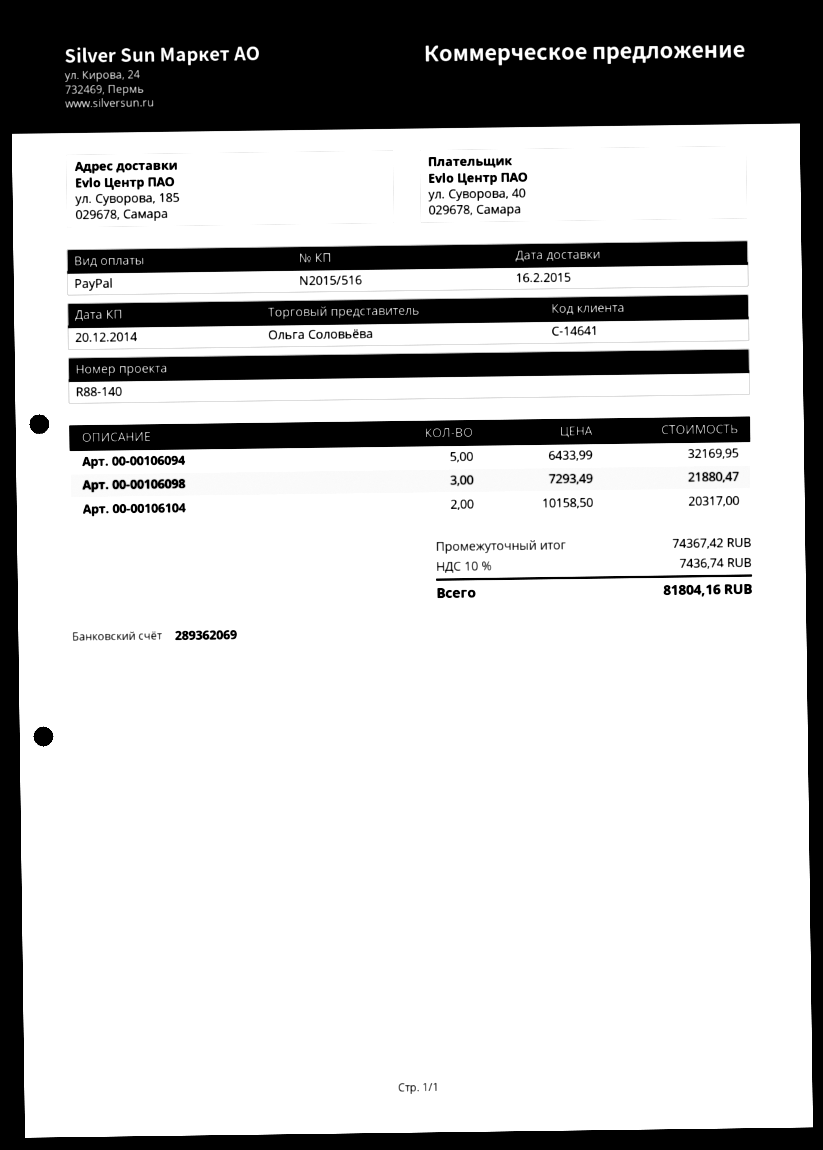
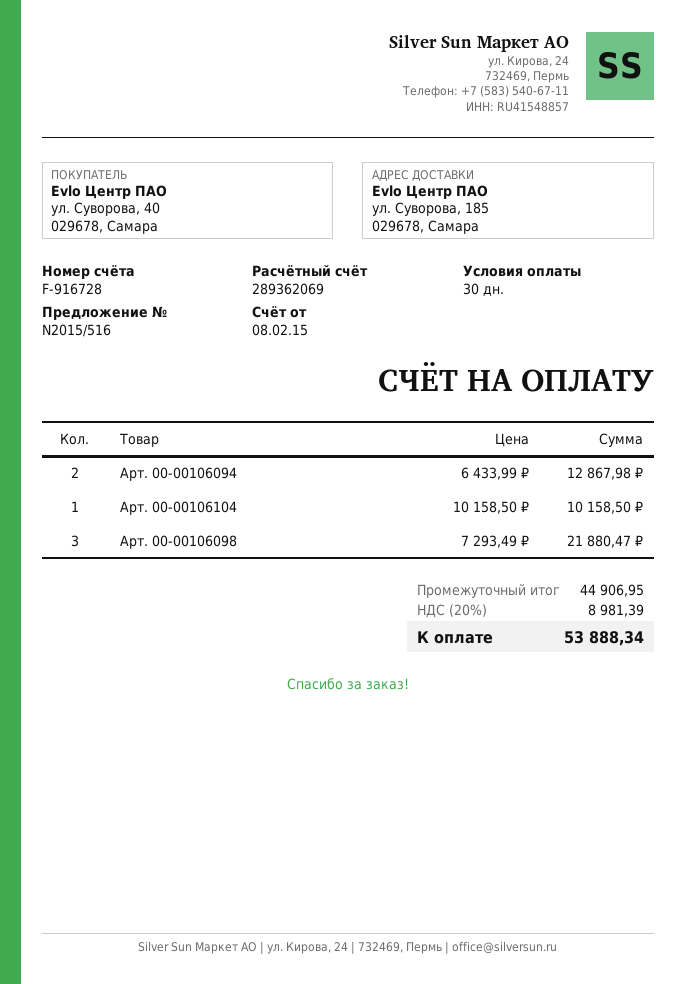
Арт. 00-00106094: 5 x 6433.99 = 32169.95 -> 2 x 6433.99 = 12867.98
Арт. 00-00106104: 2 x 10158.50 = 20317.00 -> 1 x 10158.50 = 10158.50
subtotal: 74367.42 -> 44906.95
tax: 10% = 7436.74 -> 20% = 8981.39
total: 81804.16 -> 53888.34

